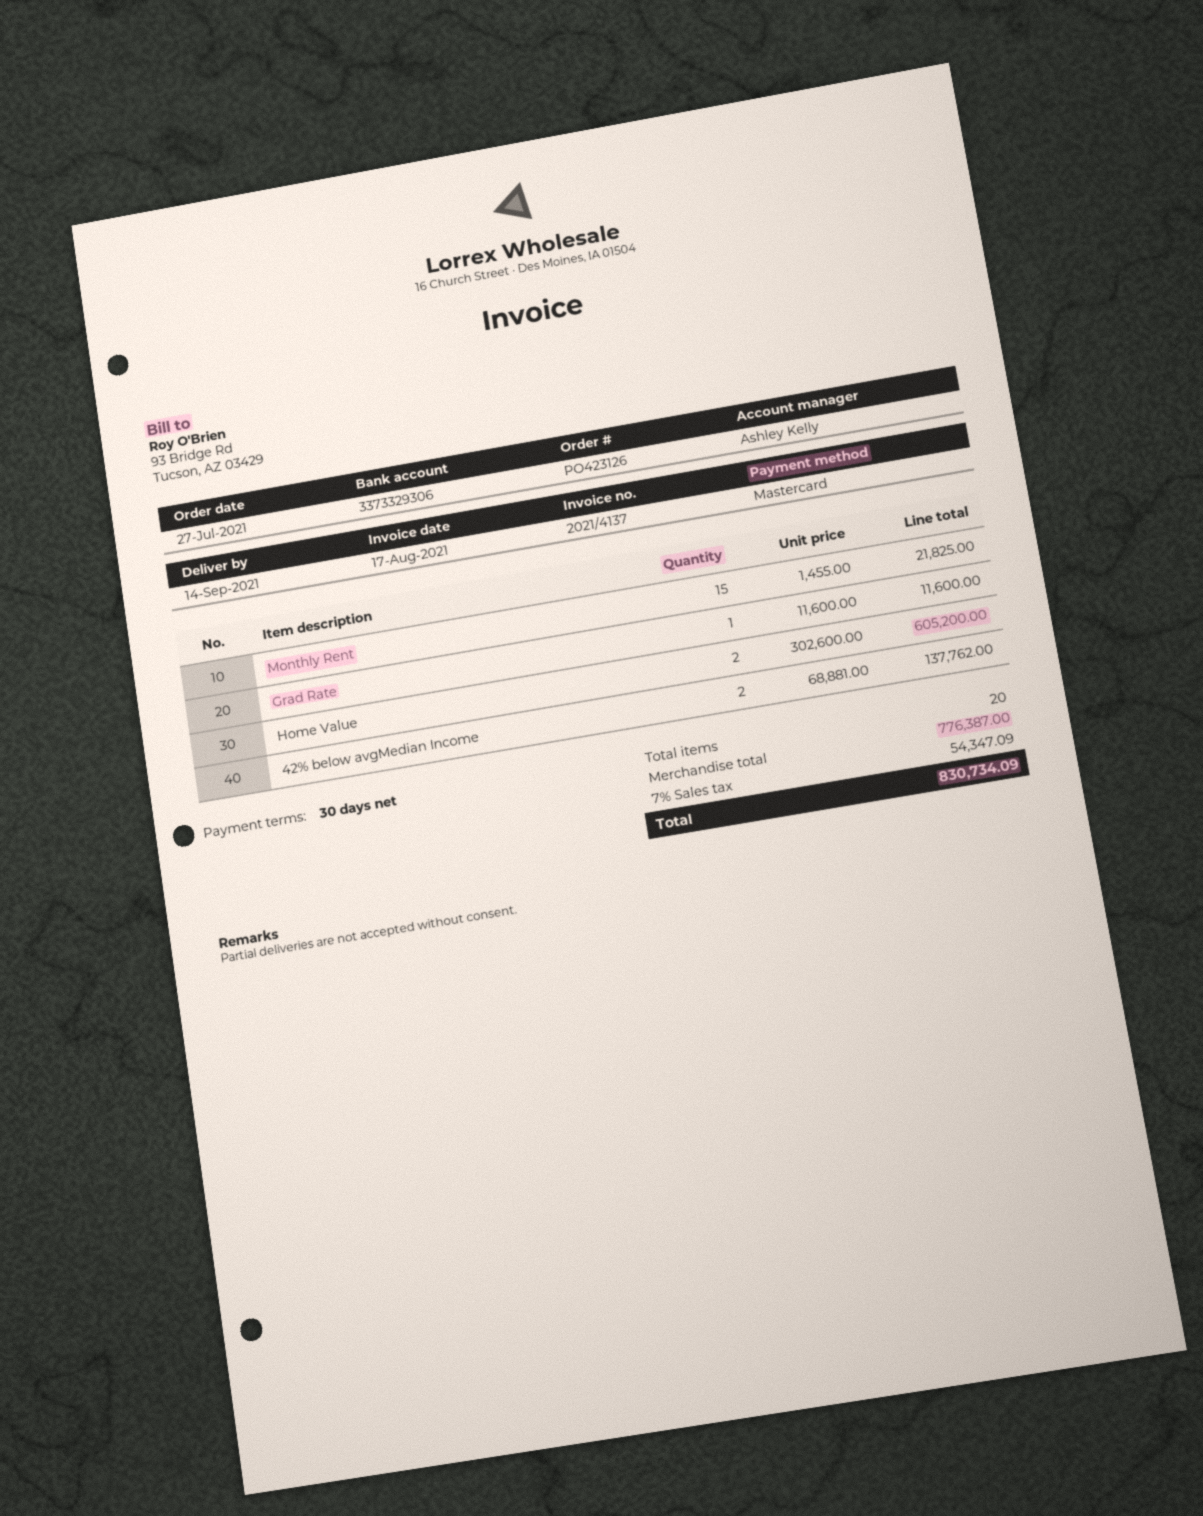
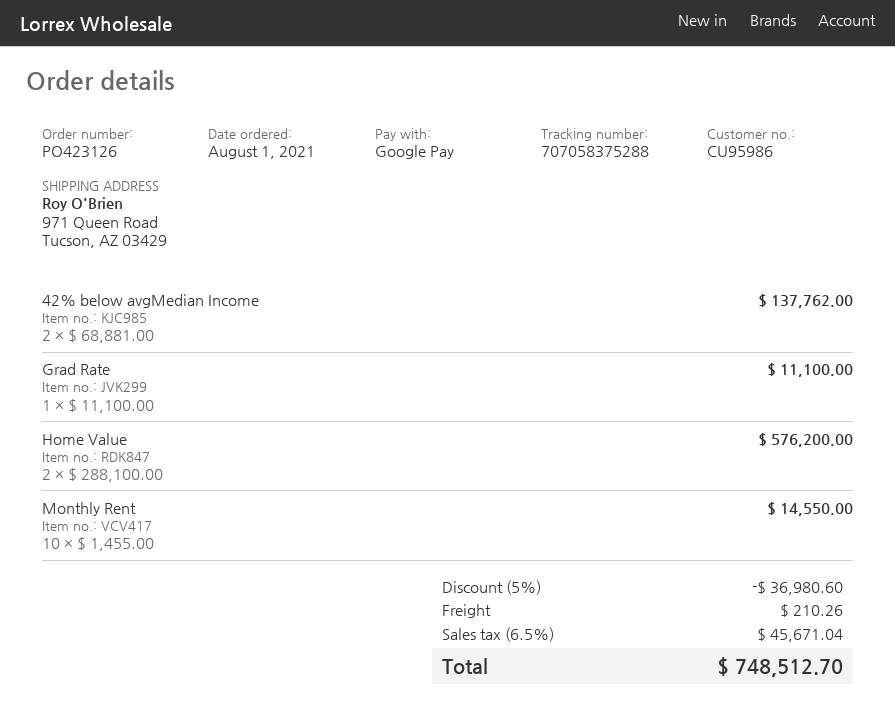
order date: 2021-07-27 -> 2021-08-01
payment method: Mastercard -> Google Pay
Monthly Rent: 15 x 1455.00 = 21825.00 -> 10 x 1455.00 = 14550.00
Grad Rate: 1 x 11600.00 = 11600.00 -> 1 x 11100.00 = 11100.00
Home Value: 2 x 302600.00 = 605200.00 -> 2 x 288100.00 = 576200.00
discount: none -> 5% = 36980.60
shipping: none -> 210.26
tax: 7% = 54347.09 -> 6.5% = 45671.04
total: 830734.09 -> 748512.70

